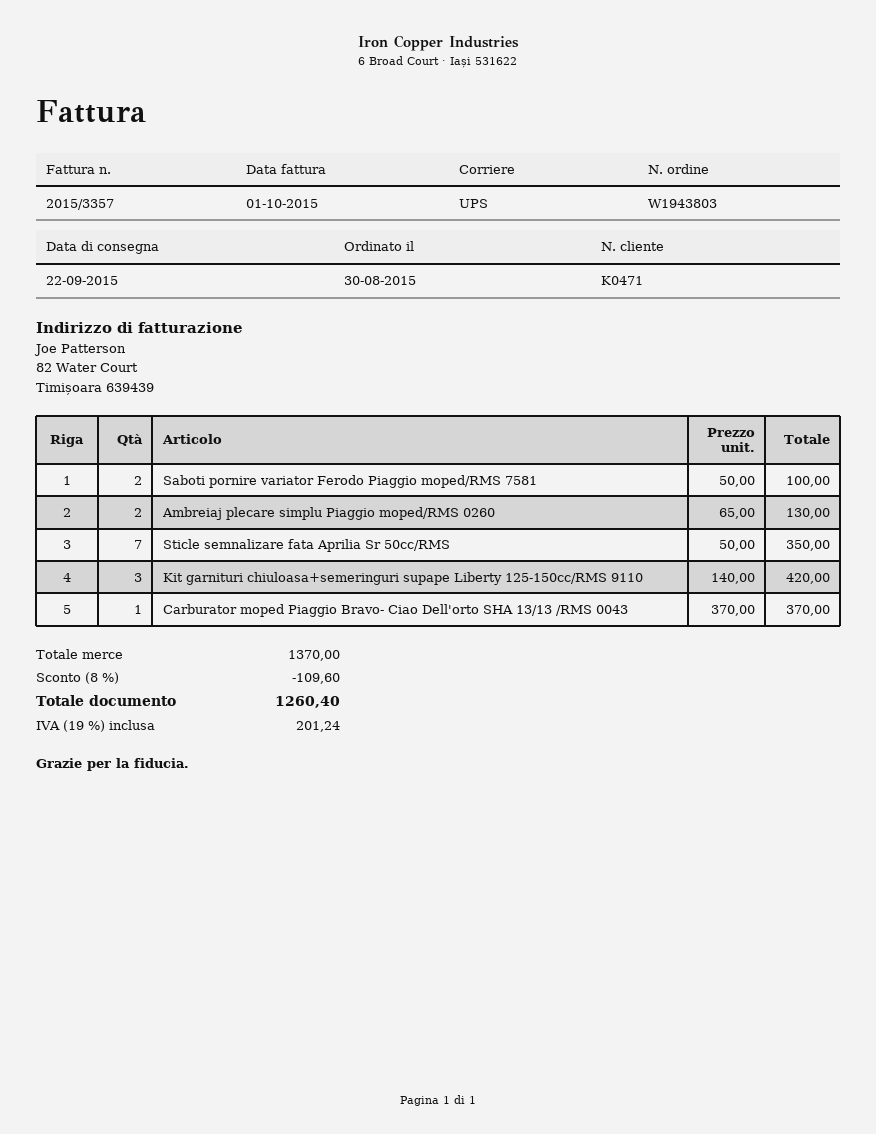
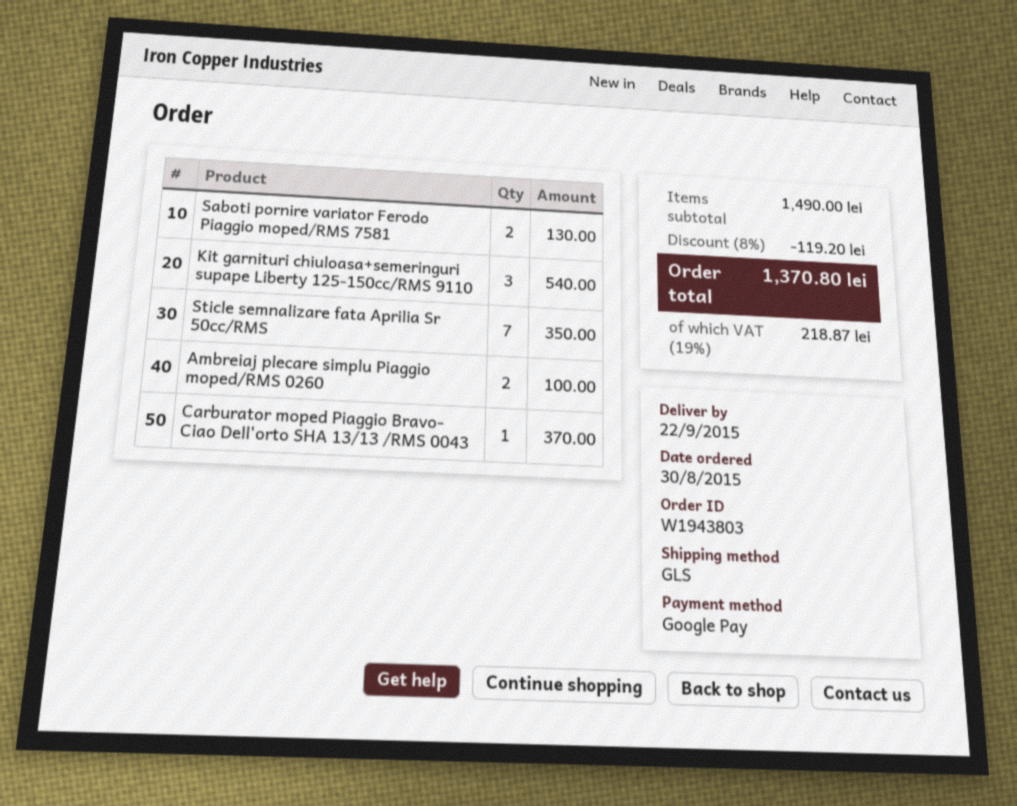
shipping method: UPS -> GLS
Saboti pornire variator Ferodo Piaggio moped/RMS 7581: 2 for 100.00 -> 2 for 130.00
Ambreiaj plecare simplu Piaggio moped/RMS 0260: 2 for 130.00 -> 2 for 100.00
Kit garnituri chiuloasa+semeringuri supape Liberty 125-150cc/RMS 9110: 3 for 420.00 -> 3 for 540.00
subtotal: 1370.00 -> 1490.00
discount: 8% = 109.60 -> 8% = 119.20
tax: 19% = 201.24 -> 19% = 218.87
total: 1260.40 -> 1370.80

